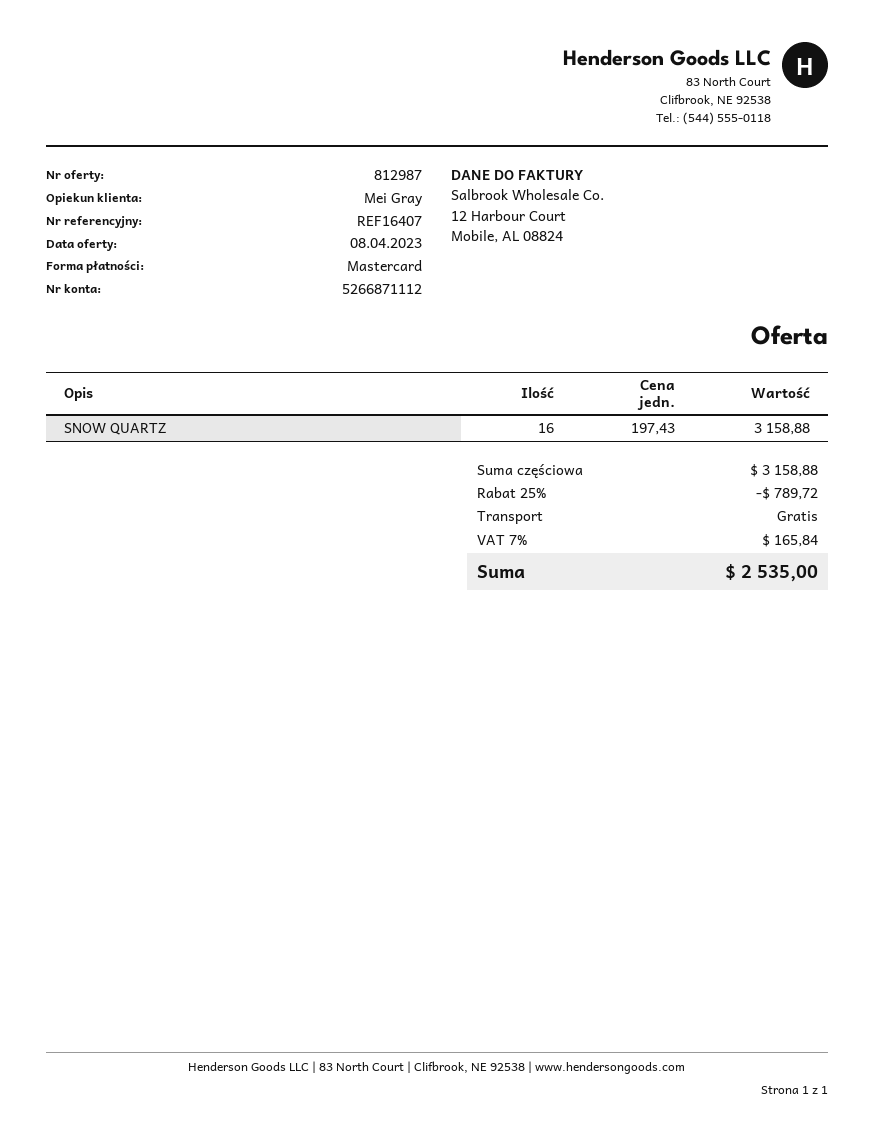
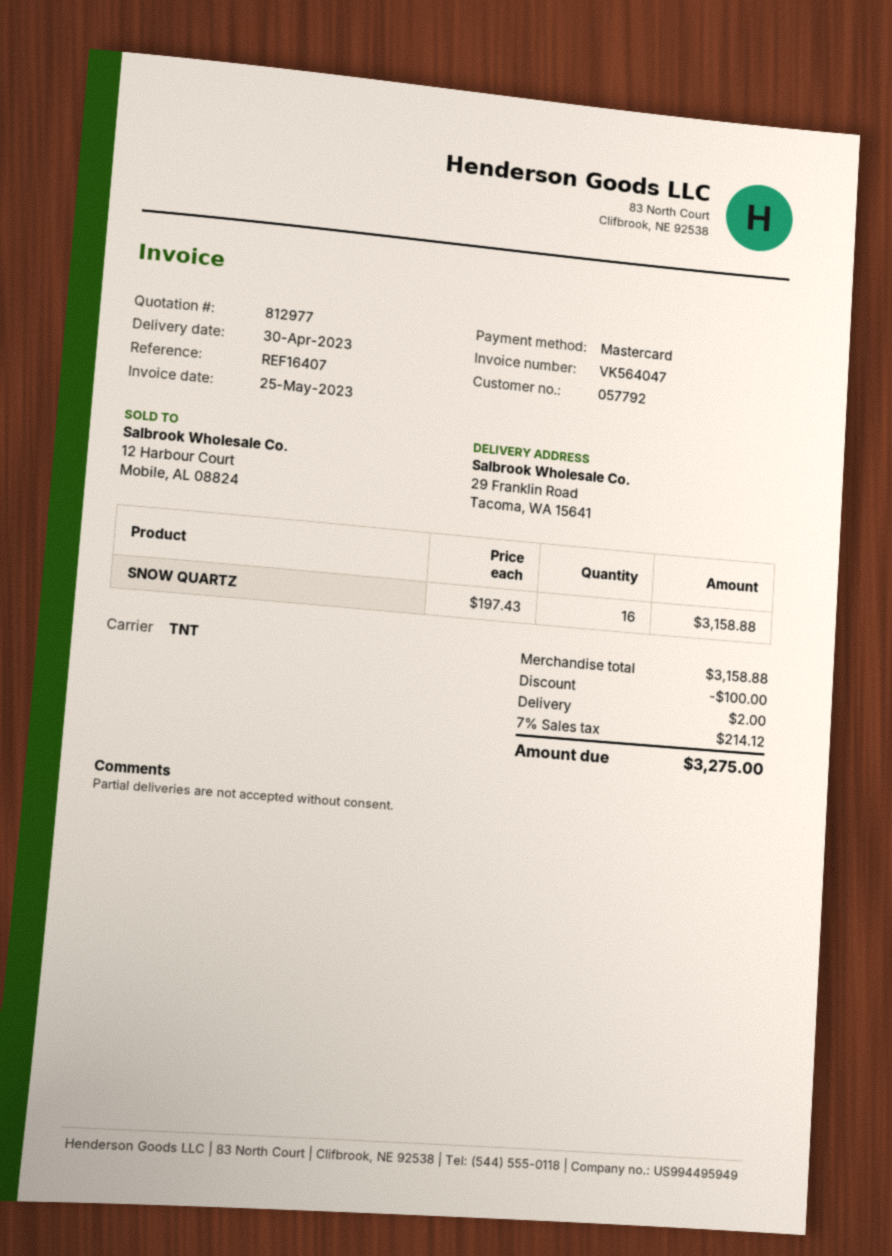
quote number: 812987 -> 812977
discount: 789.72 -> 100.00
shipping: 0.00 -> 2.00
tax: 7% = 165.84 -> 7% = 214.12
total: 2535.00 -> 3275.00

